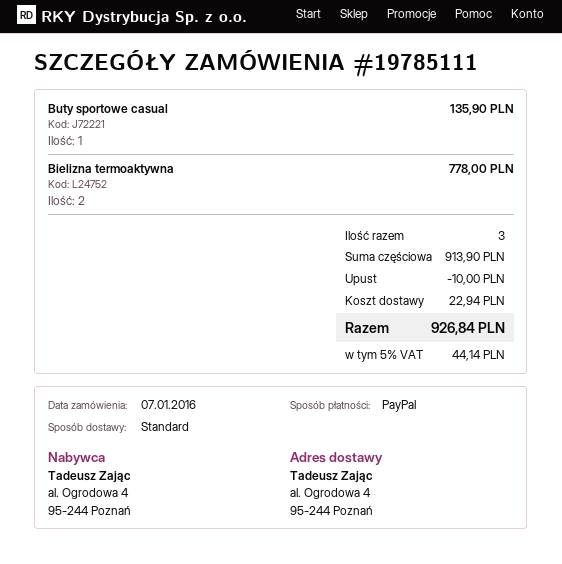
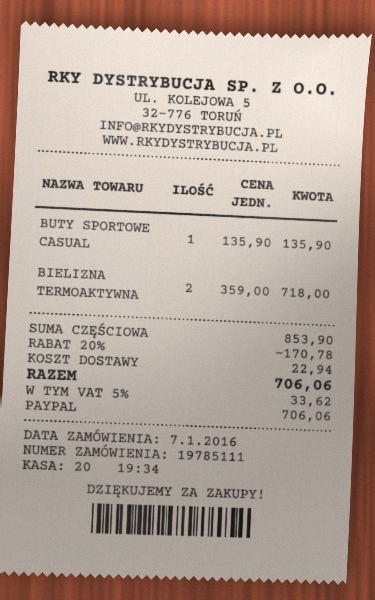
Bielizna termoaktywna: 2 for 778.00 -> 2 for 718.00
subtotal: 913.90 -> 853.90
discount: 10.00 -> 170.78
tax: 5% = 44.14 -> 5% = 33.62
total: 926.84 -> 706.06

